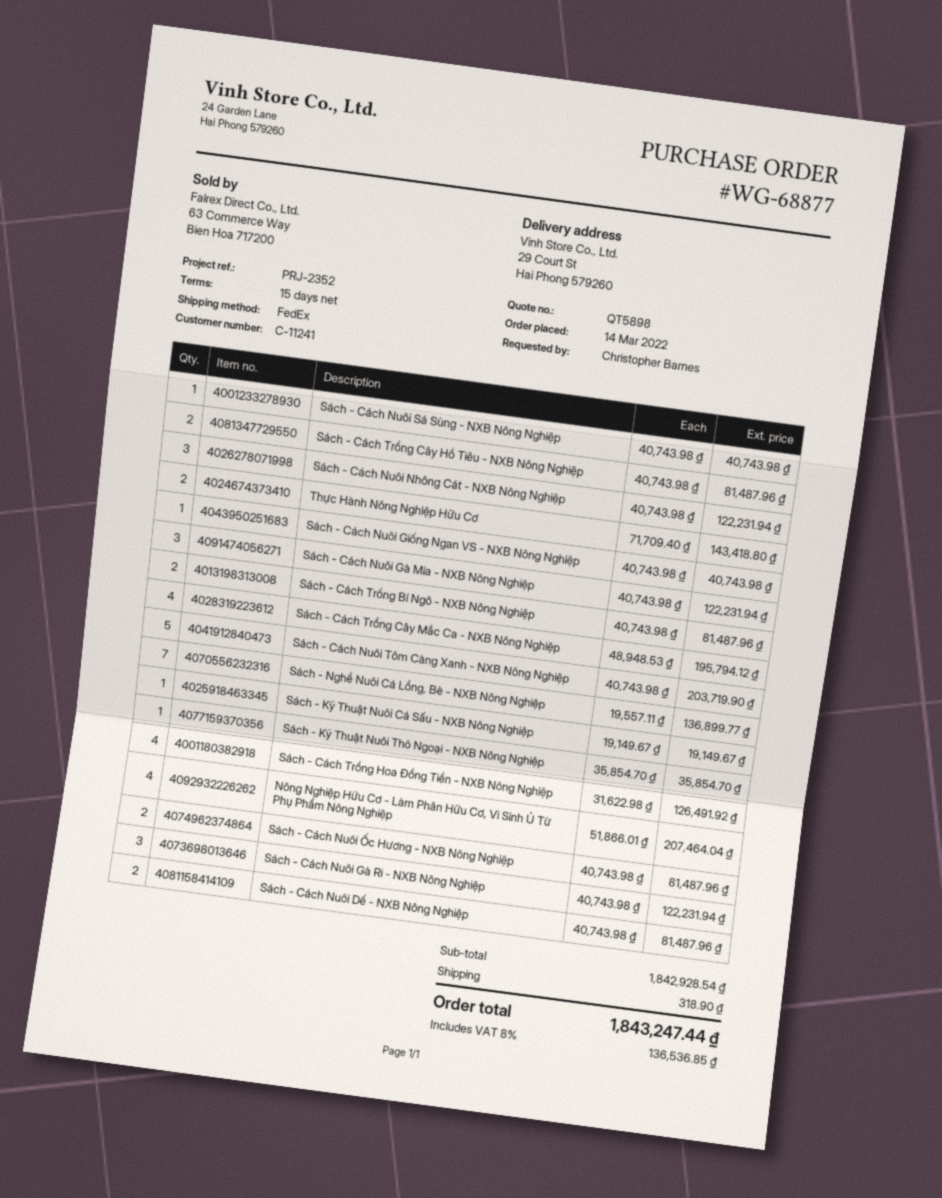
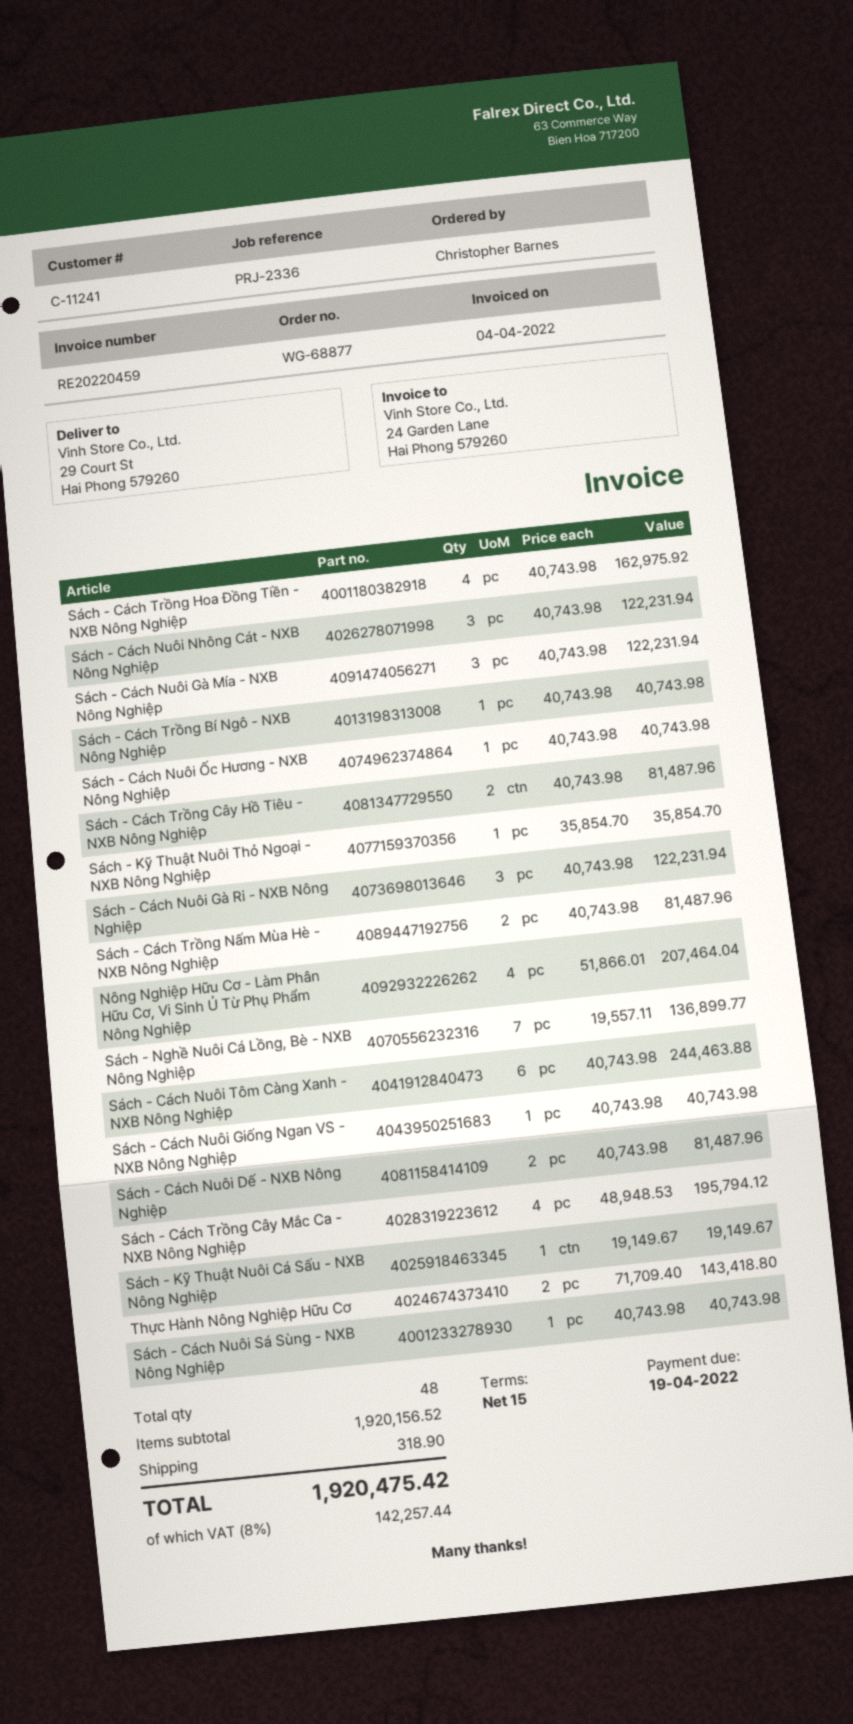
reference: PRJ-2352 -> PRJ-2336
Sách - Cách Trồng Bí Ngô - NXB Nông Nghiệp: 2 x 40743.98 = 81487.96 -> 1 x 40743.98 = 40743.98
Sách - Cách Nuôi Tôm Càng Xanh - NXB Nông Nghiệp: 5 x 40743.98 = 203719.90 -> 6 x 40743.98 = 244463.88
Sách - Cách Trồng Hoa Đồng Tiền - NXB Nông Nghiệp: 4 x 31622.98 = 126491.92 -> 4 x 40743.98 = 162975.92
Sách - Cách Nuôi Ốc Hương - NXB Nông Nghiệp: 2 x 40743.98 = 81487.96 -> 1 x 40743.98 = 40743.98
Sách - Cách Trồng Nấm Mùa Hè - NXB Nông Nghiệp: none -> 2 x 40743.98 = 81487.96
subtotal: 1842928.54 -> 1920156.52
tax: 8% = 136536.85 -> 8% = 142257.44
total: 1843247.44 -> 1920475.42

